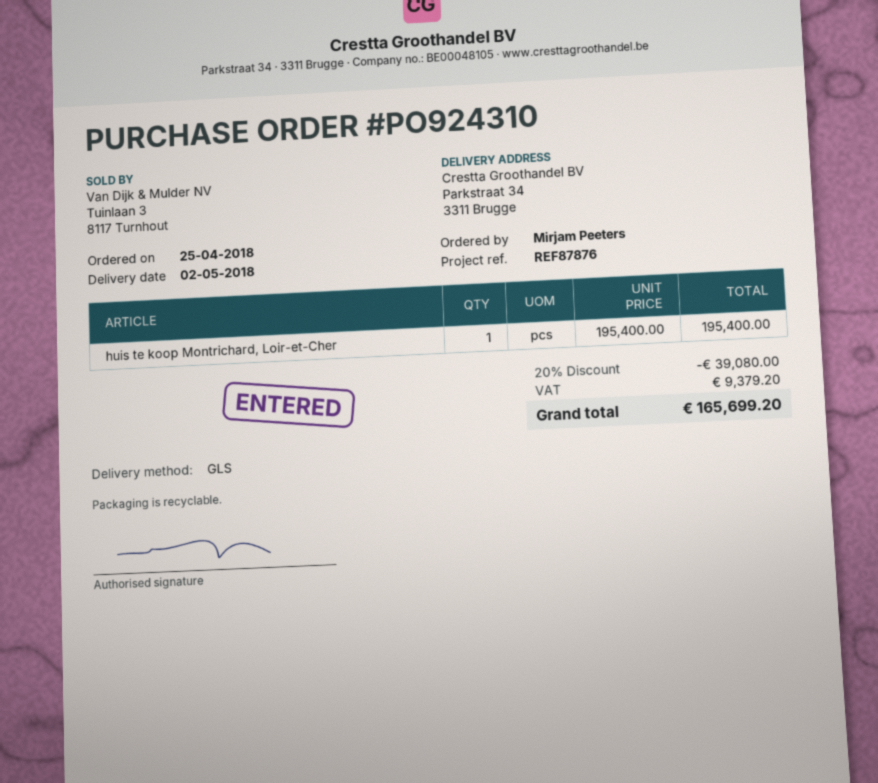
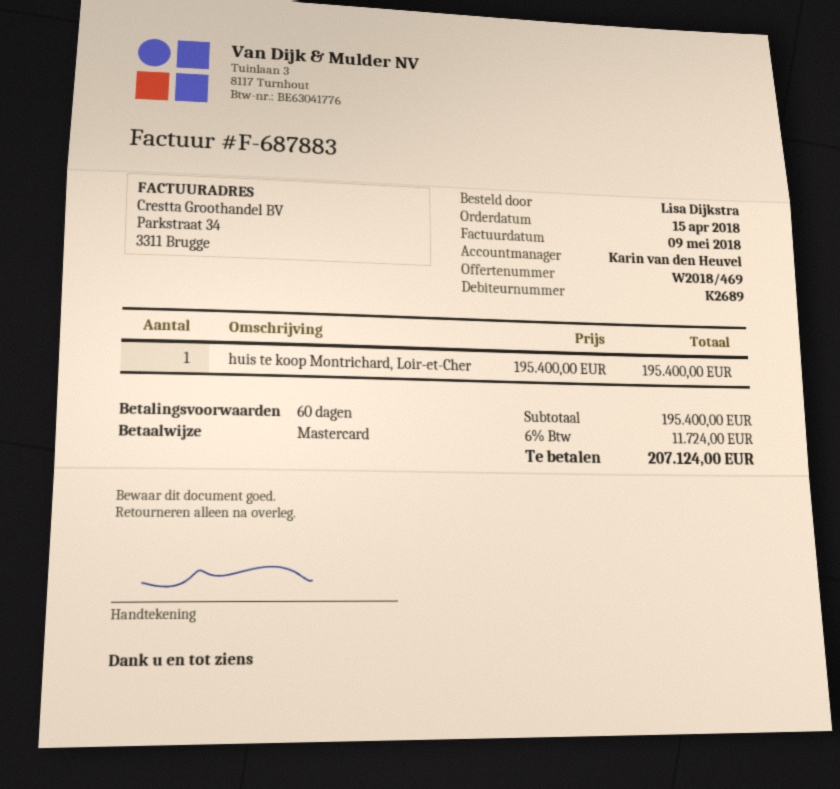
order date: 2018-04-25 -> 2018-04-15
ordered by: Mirjam Peeters -> Lisa Dijkstra
discount: 20% = 39080.00 -> none
tax: 9379.20 -> 11724.00
total: 165699.20 -> 207124.00

